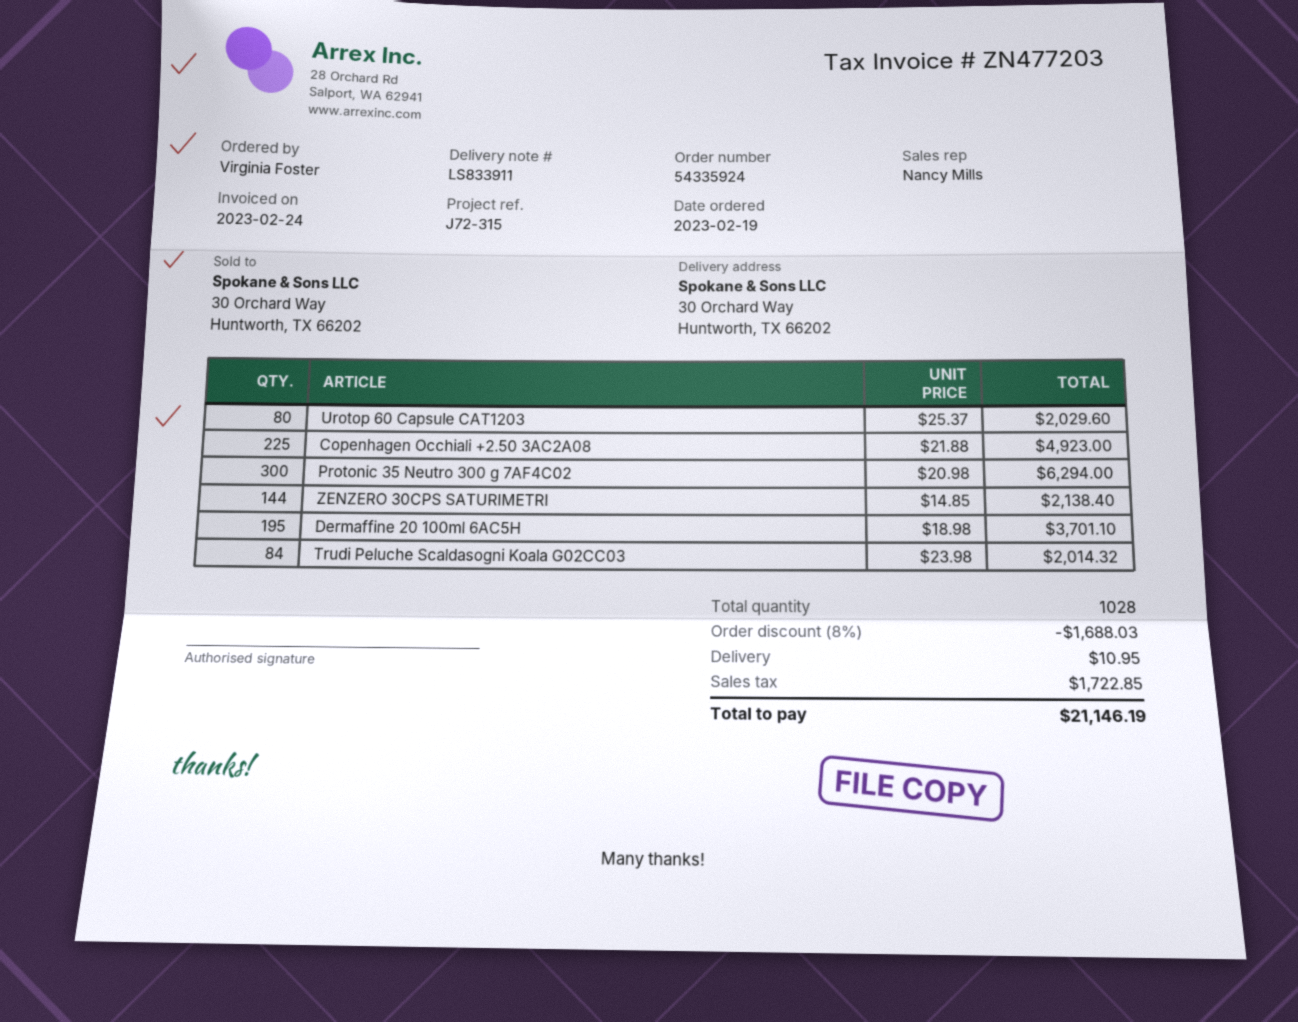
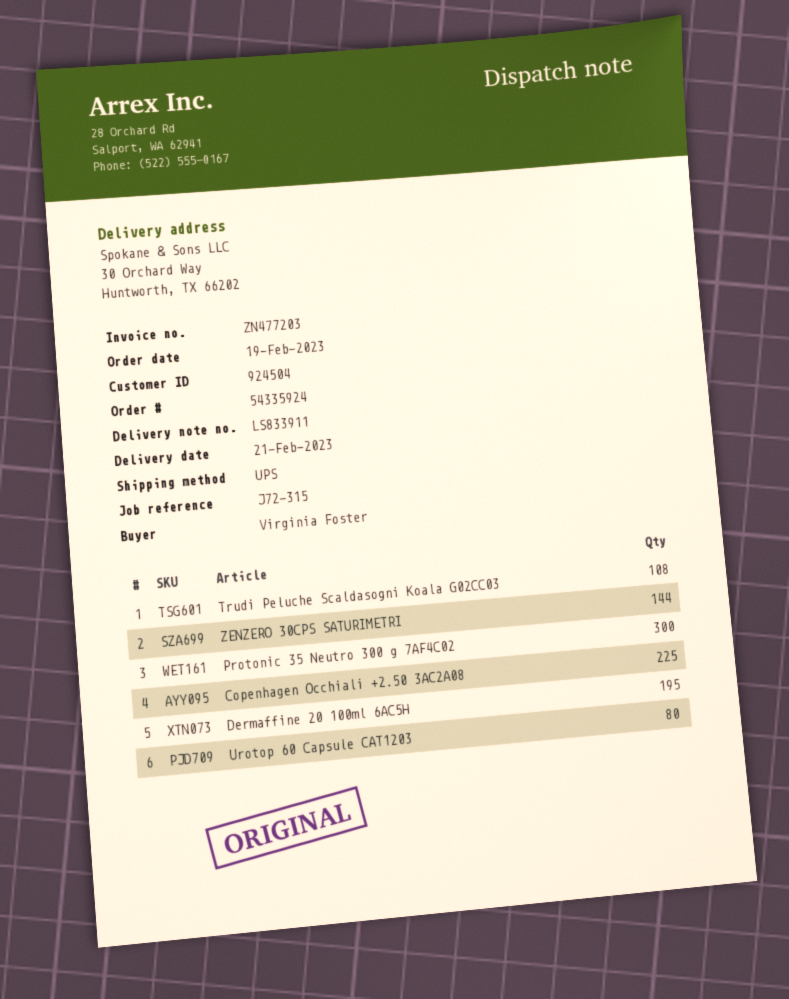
Trudi Peluche Scaldasogni Koala G02CC03: 84 -> 108

